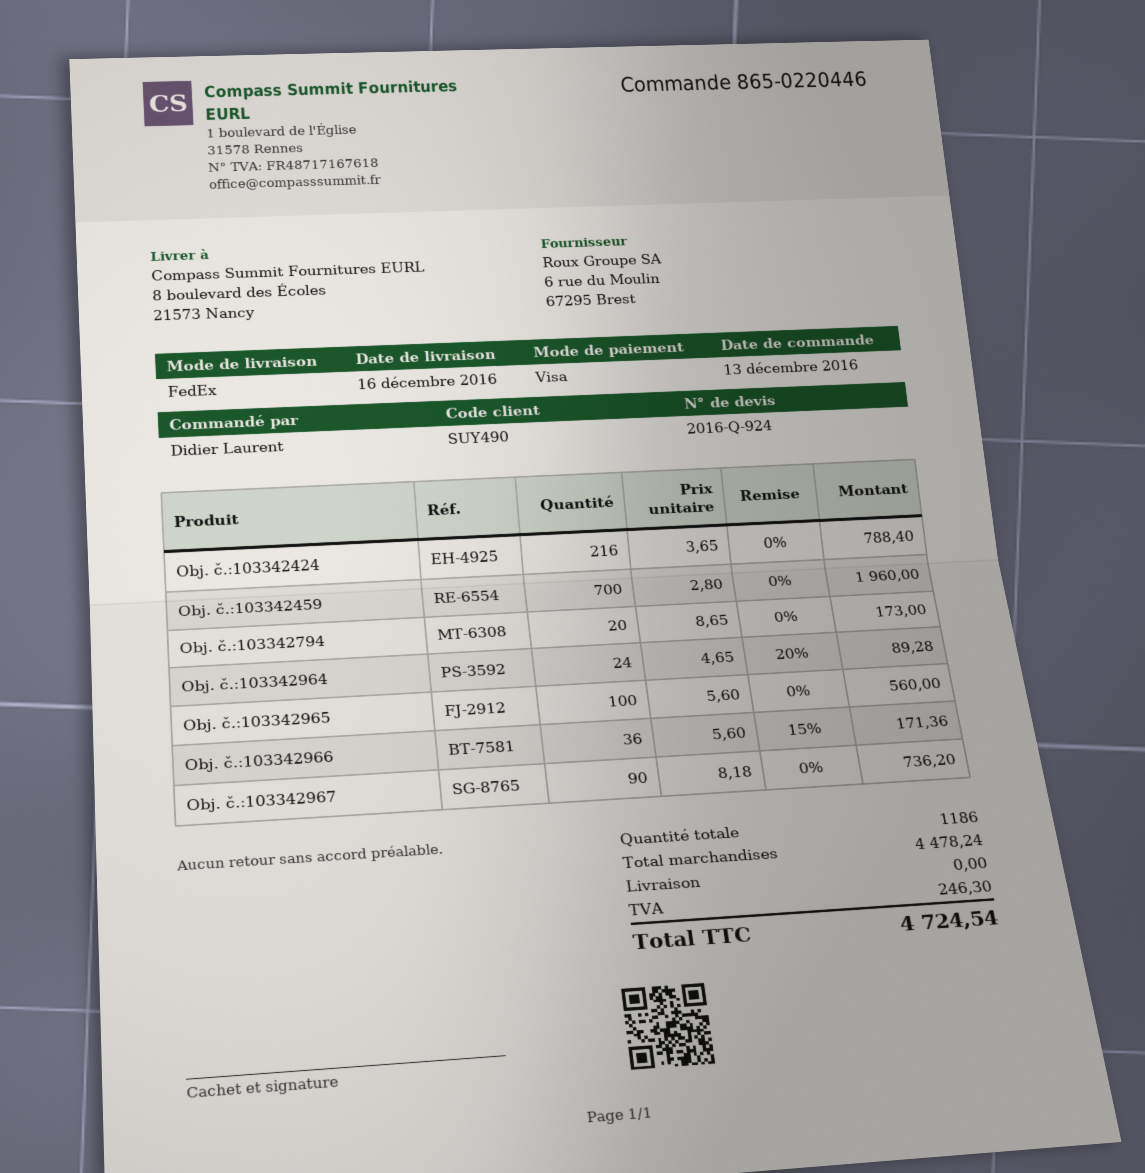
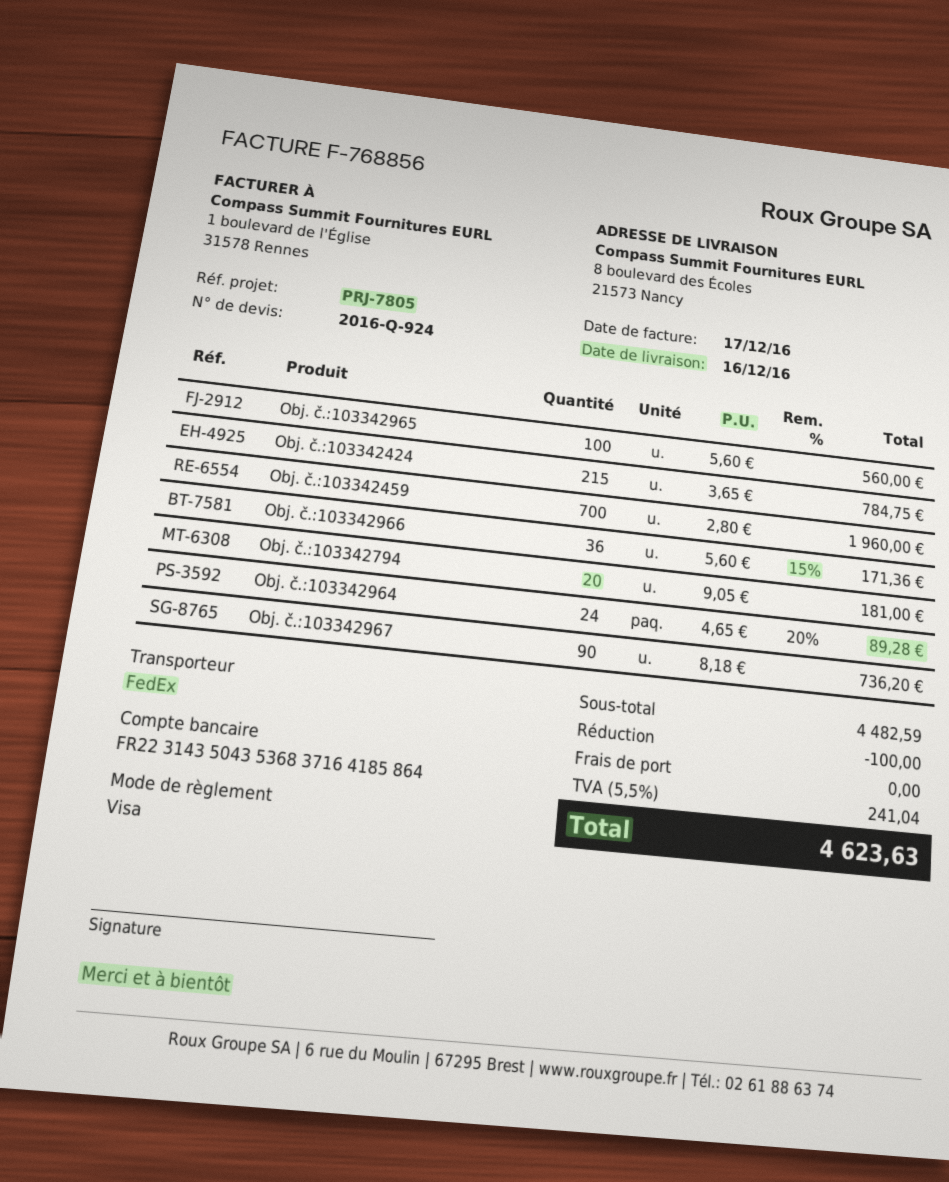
Obj. č.:103342424: 216 x 3.65 = 788.40 -> 215 x 3.65 = 784.75
Obj. č.:103342794: 20 x 8.65 = 173.00 -> 20 x 9.05 = 181.00
subtotal: 4478.24 -> 4482.59
discount: none -> 100.00
tax: 246.30 -> 241.04
total: 4724.54 -> 4623.63

